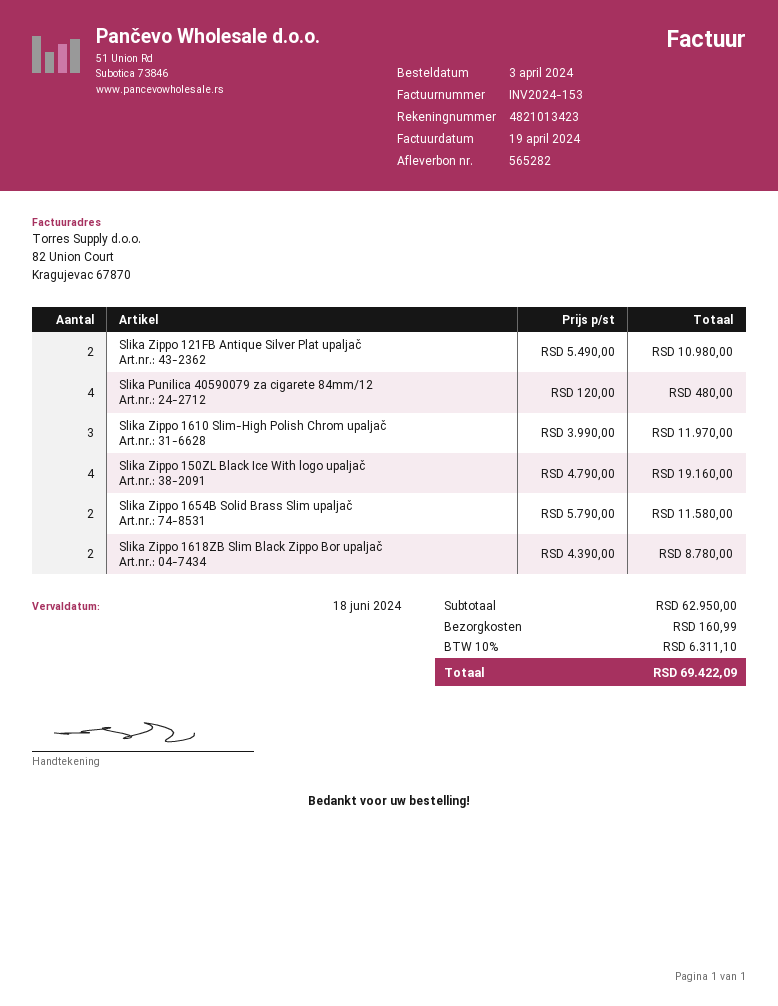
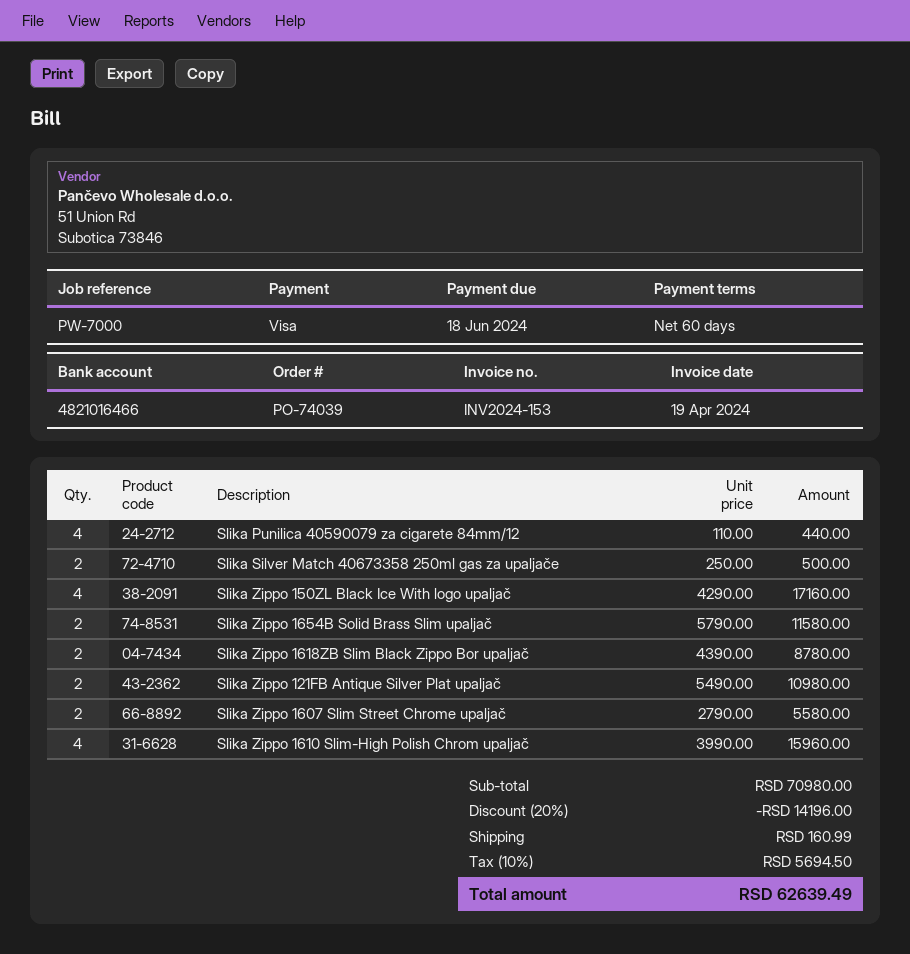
bank account: 4821013423 -> 4821016466
Slika Punilica 40590079 za cigarete 84mm/12: 4 x 120.00 = 480.00 -> 4 x 110.00 = 440.00
Slika Zippo 1610 Slim-High Polish Chrom upaljač: 3 x 3990.00 = 11970.00 -> 4 x 3990.00 = 15960.00
Slika Zippo 150ZL Black Ice With logo upaljač: 4 x 4790.00 = 19160.00 -> 4 x 4290.00 = 17160.00
Slika Silver Match 40673358 250ml gas za upaljače: none -> 2 x 250.00 = 500.00
Slika Zippo 1607 Slim Street Chrome upaljač: none -> 2 x 2790.00 = 5580.00
subtotal: 62950.00 -> 70980.00
discount: none -> 20% = 14196.00
tax: 10% = 6311.10 -> 10% = 5694.50
total: 69422.09 -> 62639.49

